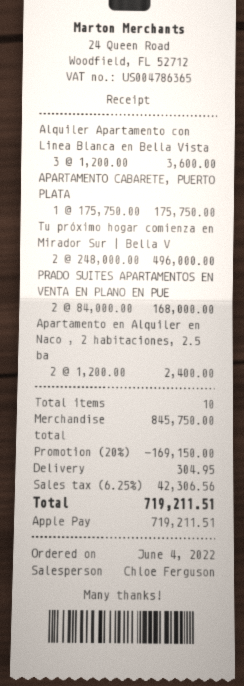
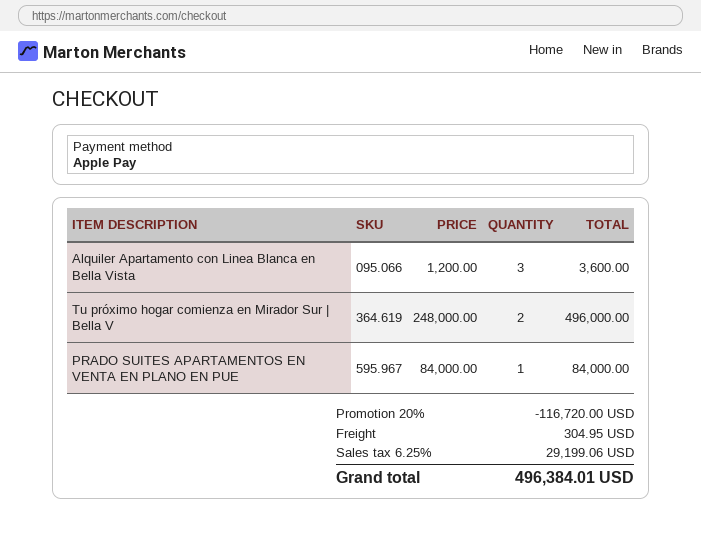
APARTAMENTO CABARETE, PUERTO PLATA: 1 x 175750.00 = 175750.00 -> none
PRADO SUITES APARTAMENTOS EN VENTA EN PLANO EN PUE: 2 x 84000.00 = 168000.00 -> 1 x 84000.00 = 84000.00
Apartamento en Alquiler en Naco , 2 habitaciones, 2.5 ba: 2 x 1200.00 = 2400.00 -> none
discount: 20% = 169150.00 -> 20% = 116720.00
tax: 6.25% = 42306.56 -> 6.25% = 29199.06
total: 719211.51 -> 496384.01

